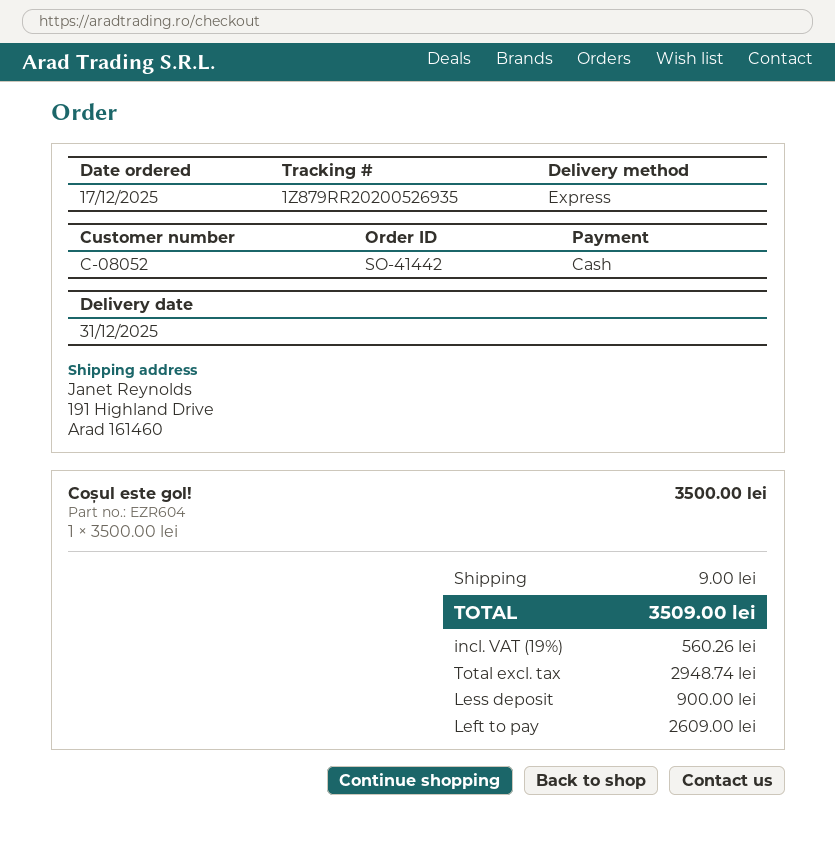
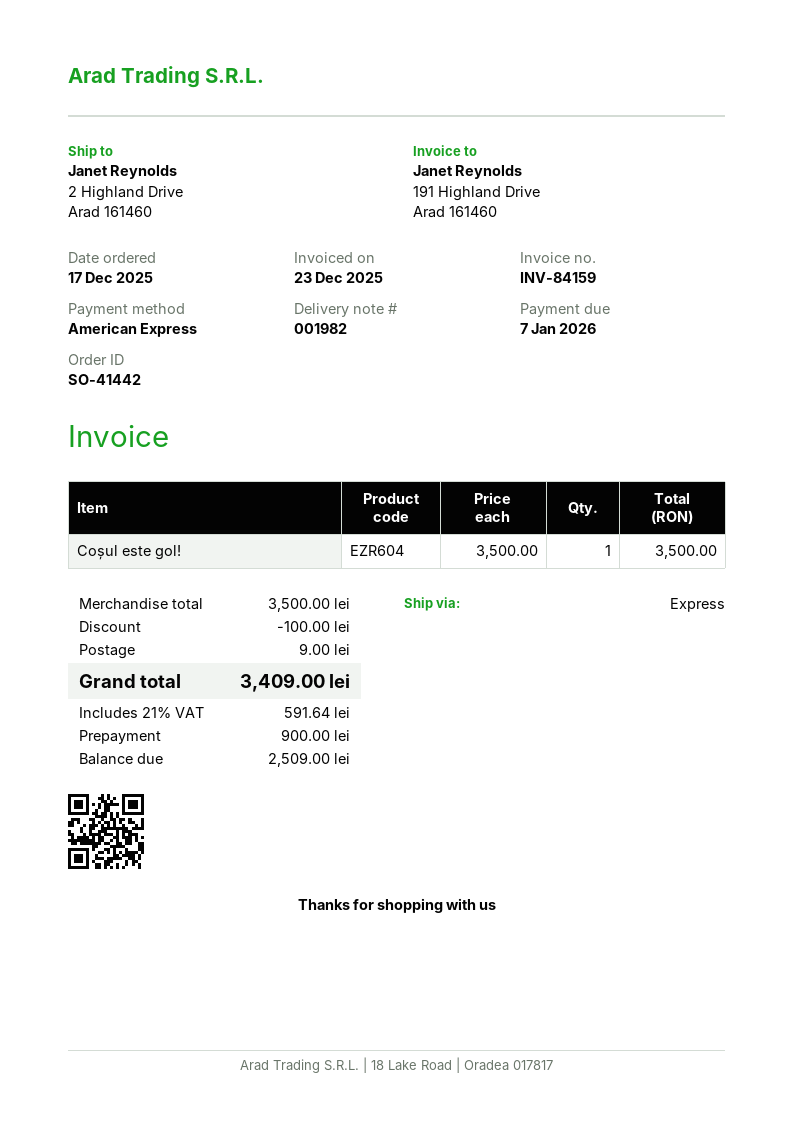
payment method: cash -> American Express
ship to: 191 Highland Drive, Arad 161460 -> 2 Highland Drive, Arad 161460
discount: none -> 100.00
tax: 19% = 560.26 -> 21% = 591.64
total: 3509.00 -> 3409.00
balance: 2609.00 -> 2509.00

